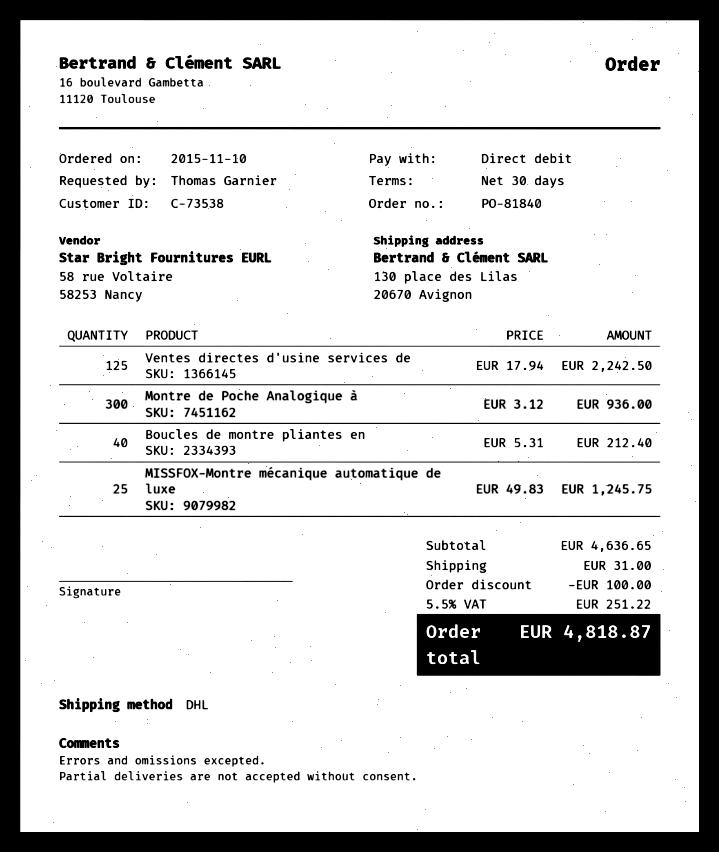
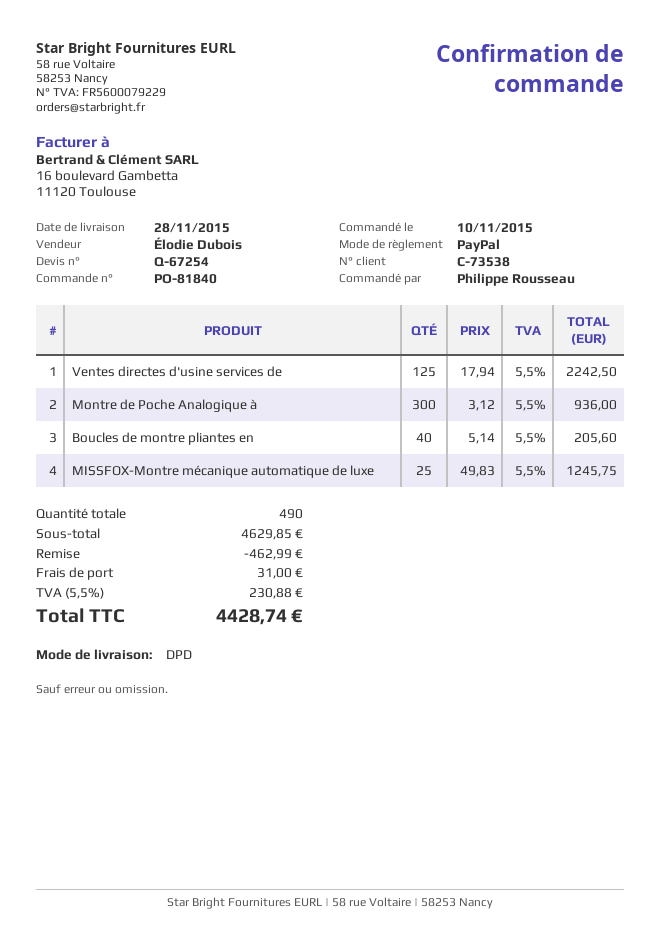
ordered by: Thomas Garnier -> Philippe Rousseau
payment method: direct debit -> PayPal
shipping method: DHL -> DPD
Boucles de montre pliantes en: 40 x 5.31 = 212.40 -> 40 x 5.14 = 205.60
subtotal: 4636.65 -> 4629.85
discount: 100.00 -> 462.99
tax: 5.5% = 251.22 -> 5.5% = 230.88
total: 4818.87 -> 4428.74

